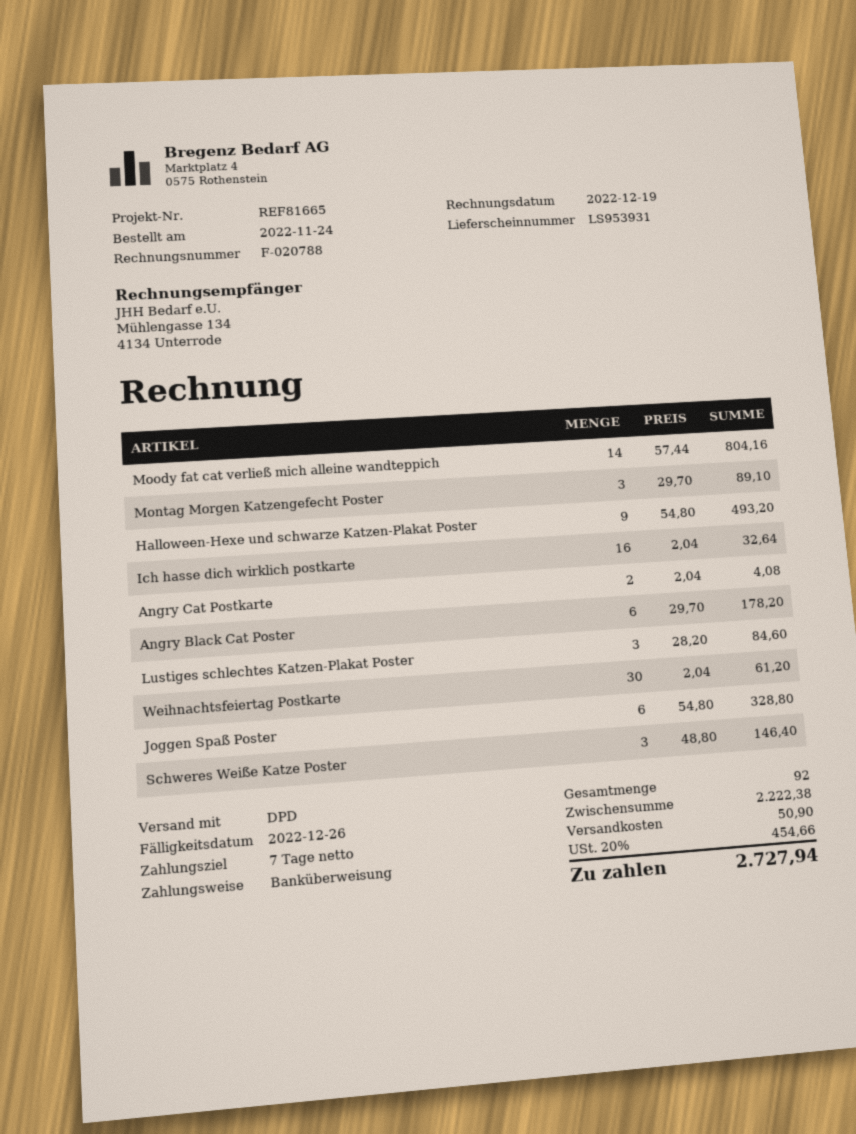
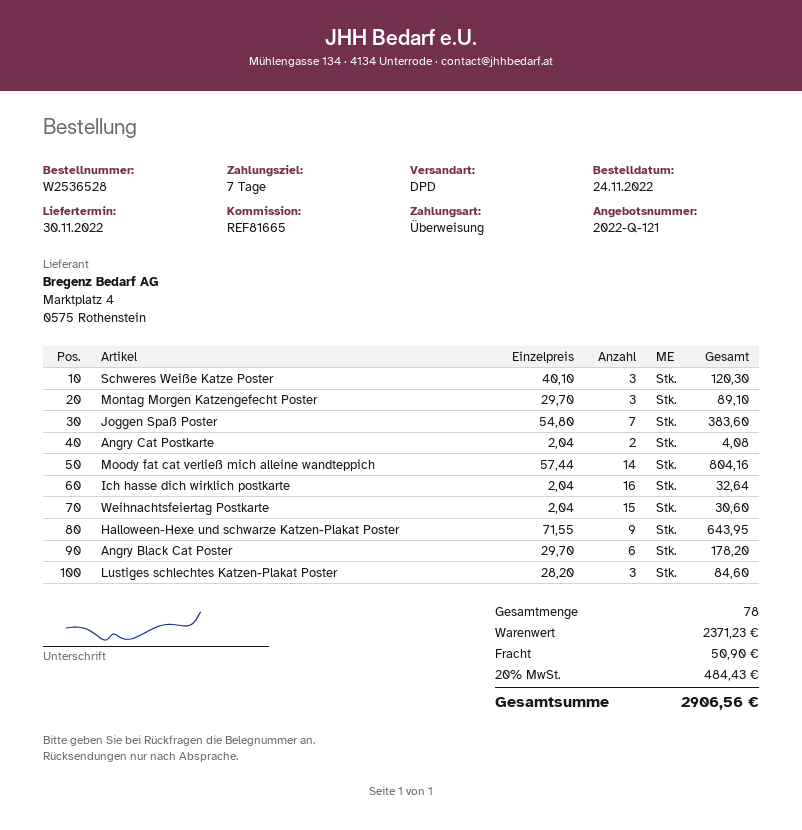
Halloween-Hexe und schwarze Katzen-Plakat Poster: 9 x 54.80 = 493.20 -> 9 x 71.55 = 643.95
Weihnachtsfeiertag Postkarte: 30 x 2.04 = 61.20 -> 15 x 2.04 = 30.60
Joggen Spaß Poster: 6 x 54.80 = 328.80 -> 7 x 54.80 = 383.60
Schweres Weiße Katze Poster: 3 x 48.80 = 146.40 -> 3 x 40.10 = 120.30
total quantity: 92 -> 78
subtotal: 2222.38 -> 2371.23
tax: 20% = 454.66 -> 20% = 484.43
total: 2727.94 -> 2906.56

